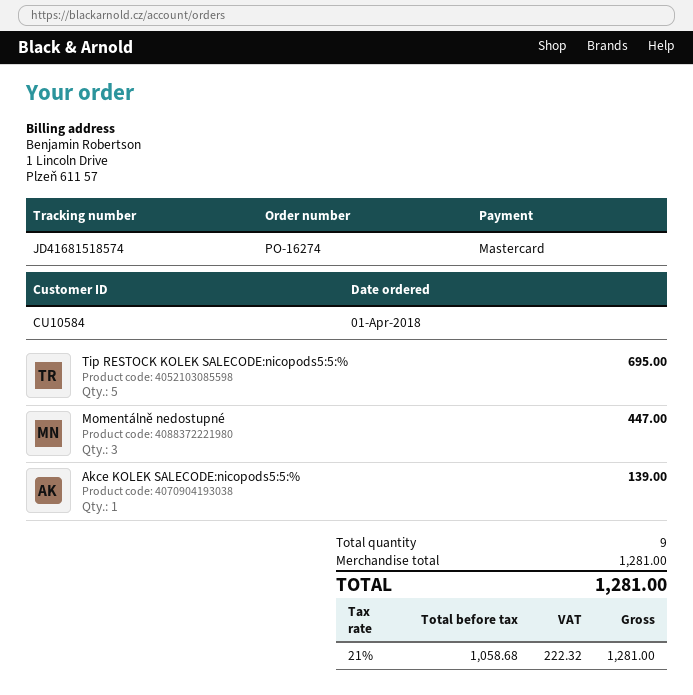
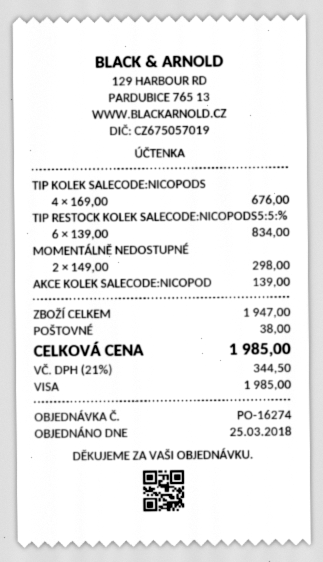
order date: 2018-04-01 -> 2018-03-25
payment method: Mastercard -> Visa
Tip RESTOCK KOLEK SALECODE:nicopods5:5:%: 5 for 695.00 -> 6 for 834.00
Momentálně nedostupné: 3 for 447.00 -> 2 for 298.00
TIP KOLEK SALECODE:NICOPODS: none -> 4 for 676.00
subtotal: 1281.00 -> 1947.00
shipping: none -> 38.00
tax: 21% = 222.32 -> 21% = 344.50
total: 1281.00 -> 1985.00

